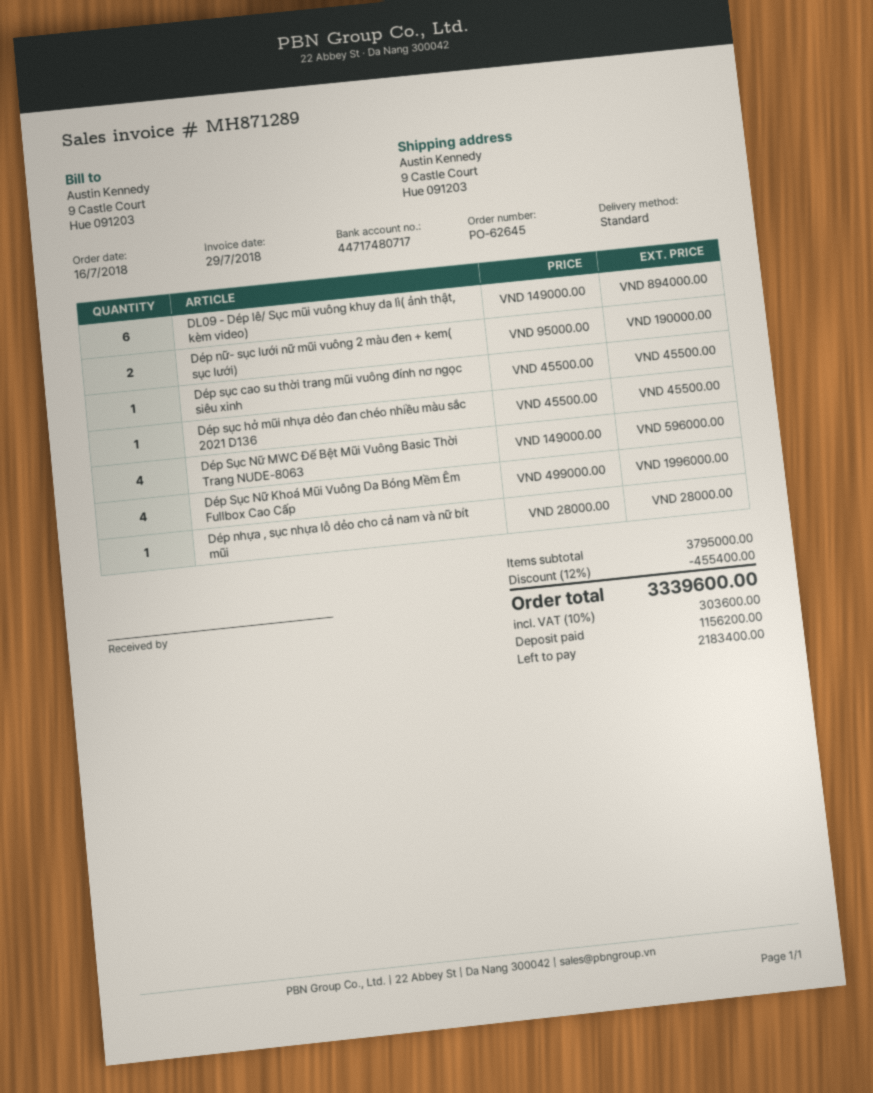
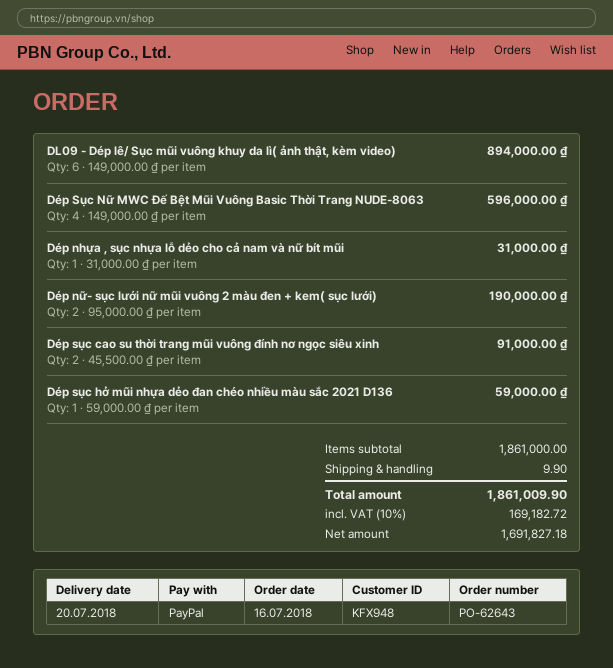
order number: PO-62645 -> PO-62643
Dép sục cao su thời trang mũi vuông đính nơ ngọc siêu xinh: 1 x 45500.00 = 45500.00 -> 2 x 45500.00 = 91000.00
Dép sục hở mũi nhựa dẻo đan chéo nhiều màu sắc 2021 D136: 1 x 45500.00 = 45500.00 -> 1 x 59000.00 = 59000.00
Dép Sục Nữ Khoá Mũi Vuông Da Bóng Mềm Êm Fullbox Cao Cấp: 4 x 499000.00 = 1996000.00 -> none
Dép nhựa , sục nhựa lỗ dẻo cho cả nam và nữ bít mũi: 1 x 28000.00 = 28000.00 -> 1 x 31000.00 = 31000.00
subtotal: 3795000.00 -> 1861000.00
discount: 12% = 455400.00 -> none
shipping: none -> 9.90
tax: 10% = 303600.00 -> 10% = 169182.72
total: 3339600.00 -> 1861009.90

